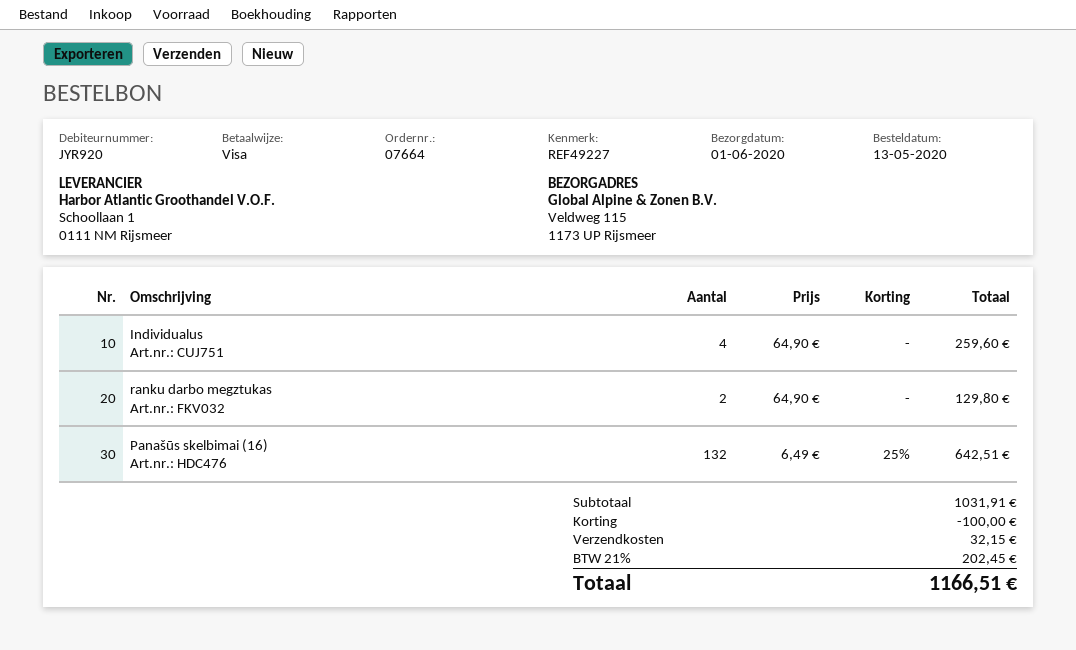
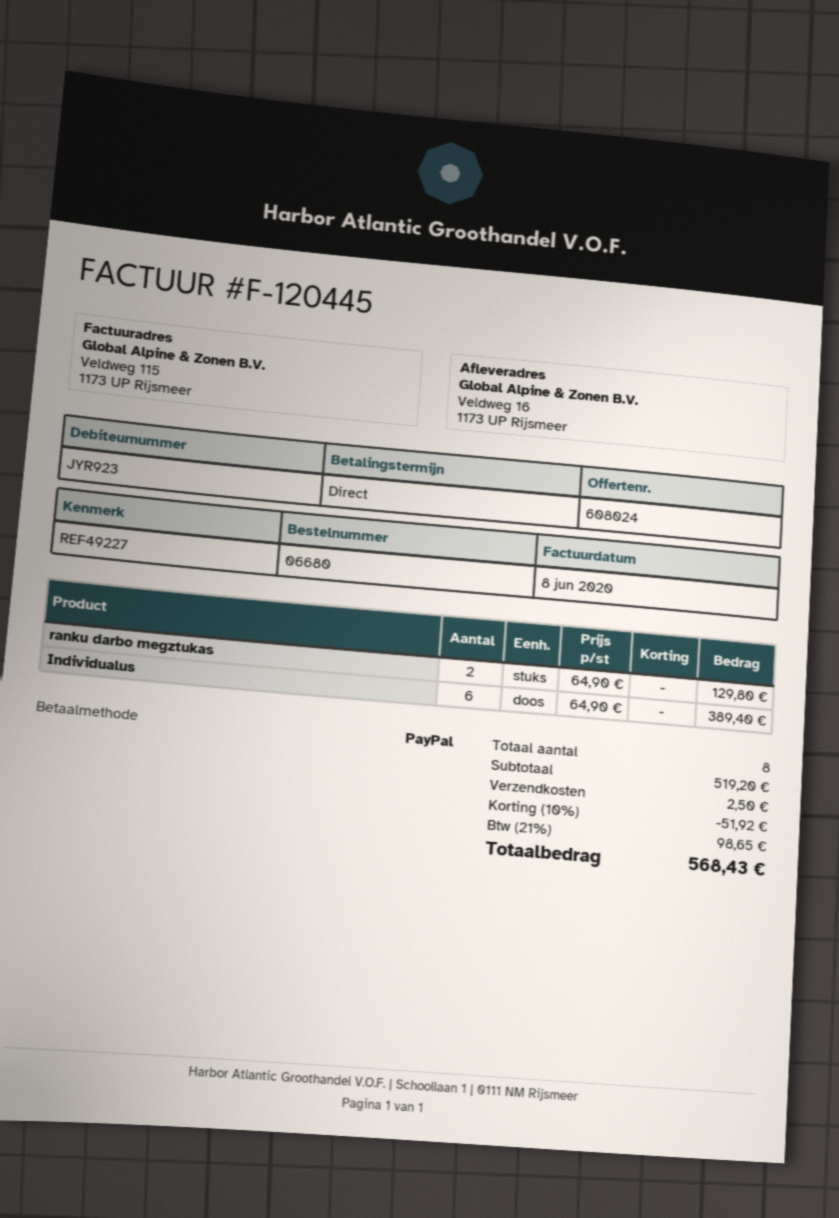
order number: 07664 -> 06680
customer number: JYR920 -> JYR923
payment method: Visa -> PayPal
ship to: Veldweg 115, 1173 UP Rijsmeer -> Veldweg 16, 1173 UP Rijsmeer
Individualus: 4 x 64.90 = 259.60 -> 6 x 64.90 = 389.40
Panašūs skelbimai (16): 132 x 6.49 - 25% = 642.51 -> none
subtotal: 1031.91 -> 519.20
discount: 100.00 -> 51.92
shipping: 32.15 -> 2.50
tax: 21% = 202.45 -> 21% = 98.65
total: 1166.51 -> 568.43

